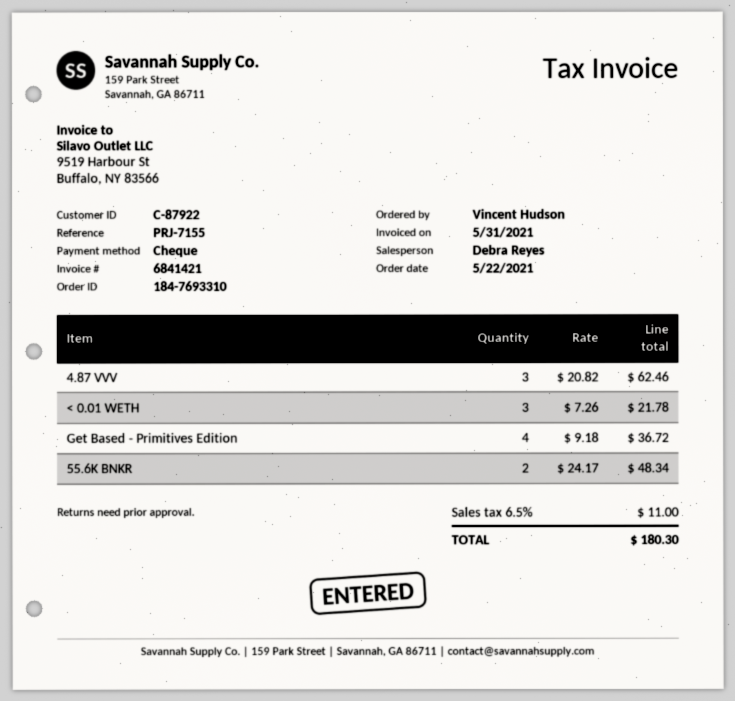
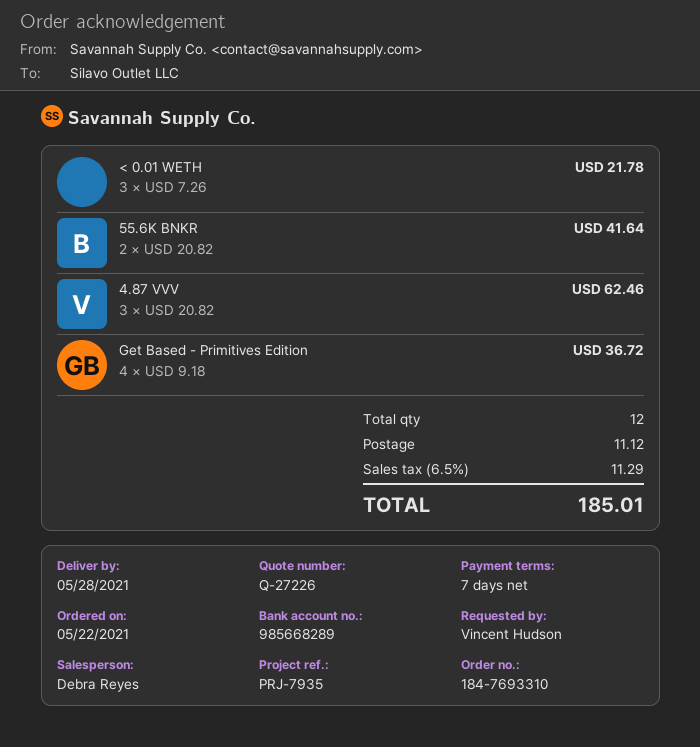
reference: PRJ-7155 -> PRJ-7935
55.6K BNKR: 2 x 24.17 = 48.34 -> 2 x 20.82 = 41.64
shipping: none -> 11.12
tax: 6.5% = 11.00 -> 6.5% = 11.29
total: 180.30 -> 185.01

